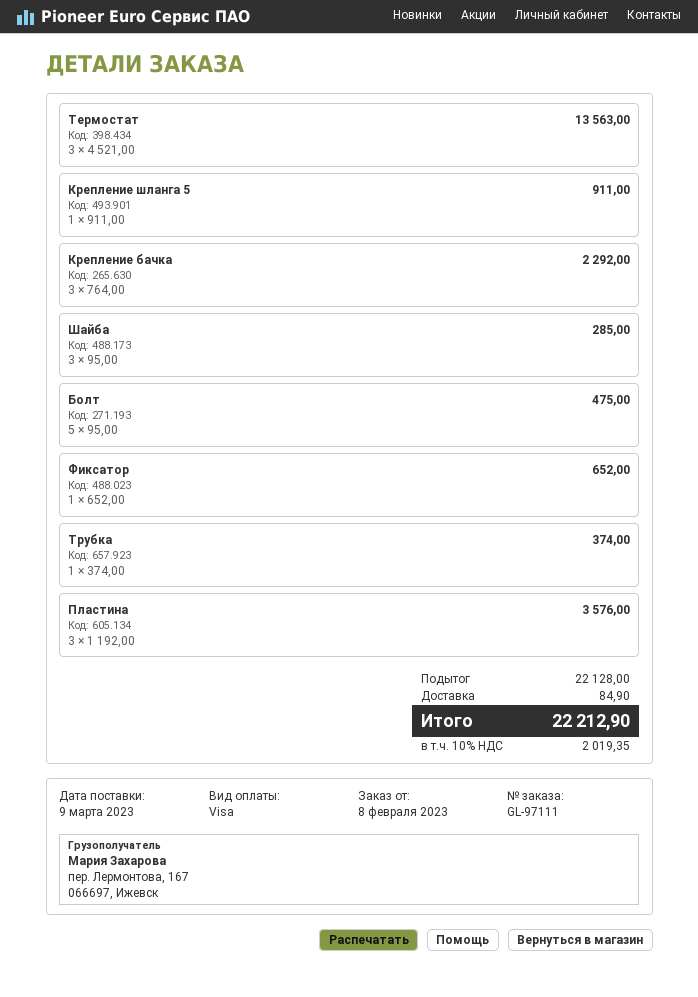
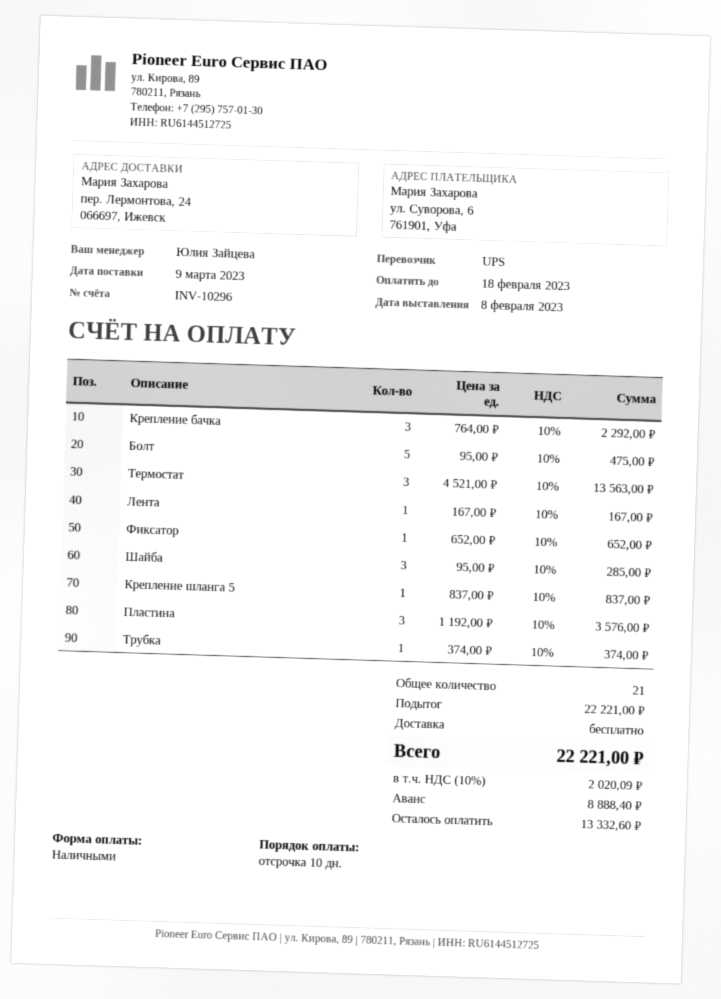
payment method: Visa -> cash
ship to: пер. Лермонтова, 167, 066697, Ижевск -> пер. Лермонтова, 24, 066697, Ижевск
Крепление шланга 5: 1 x 911.00 = 911.00 -> 1 x 837.00 = 837.00
Лента: none -> 1 x 167.00 = 167.00
subtotal: 22128.00 -> 22221.00
shipping: 84.90 -> 0.00
tax: 10% = 2019.35 -> 10% = 2020.09
total: 22212.90 -> 22221.00

